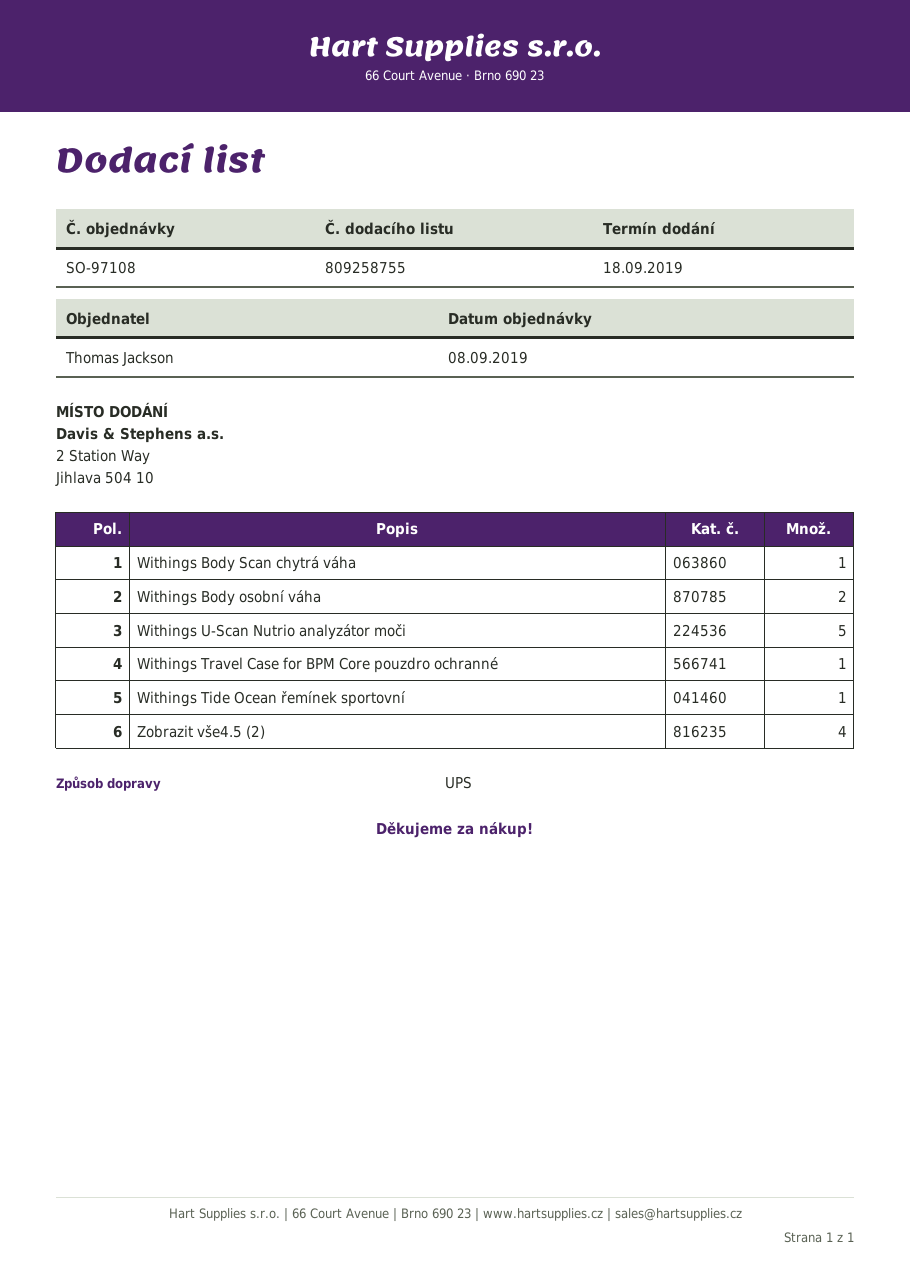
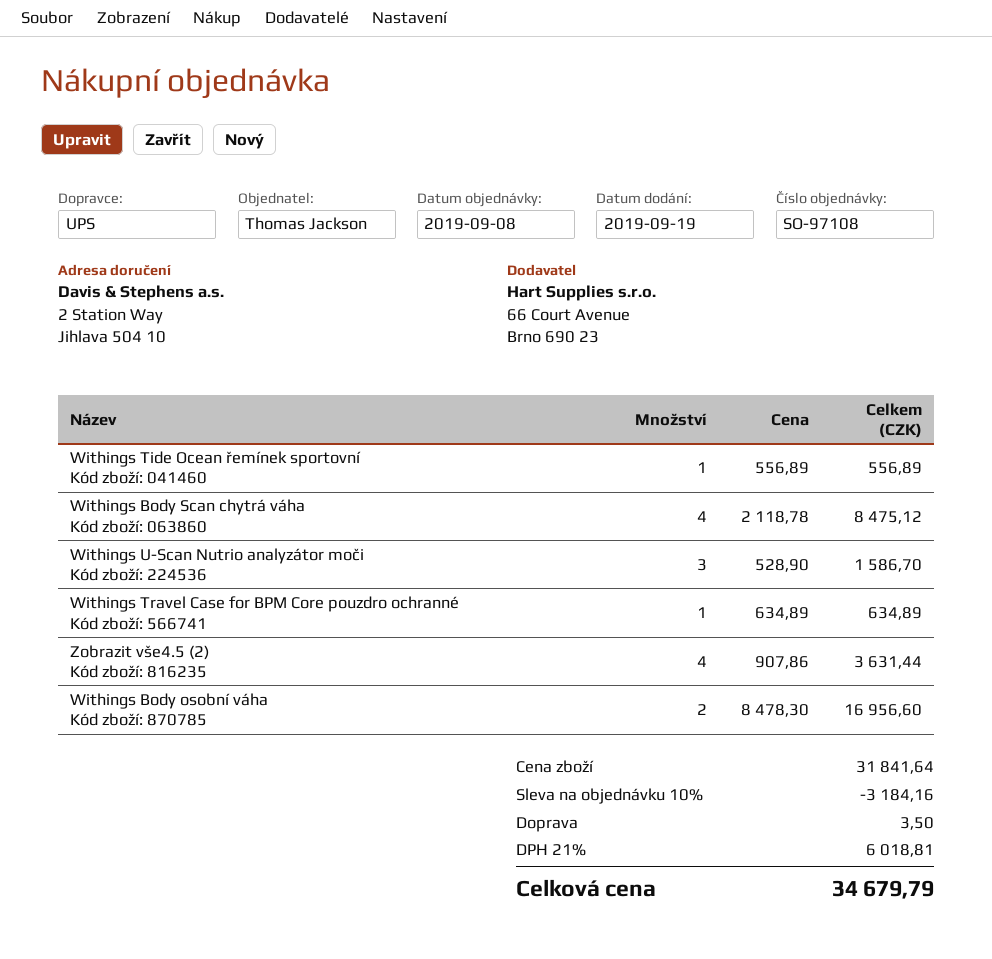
delivery date: 2019-09-18 -> 2019-09-19
Withings Body Scan chytrá váha: 1 -> 4
Withings U-Scan Nutrio analyzátor moči: 5 -> 3

